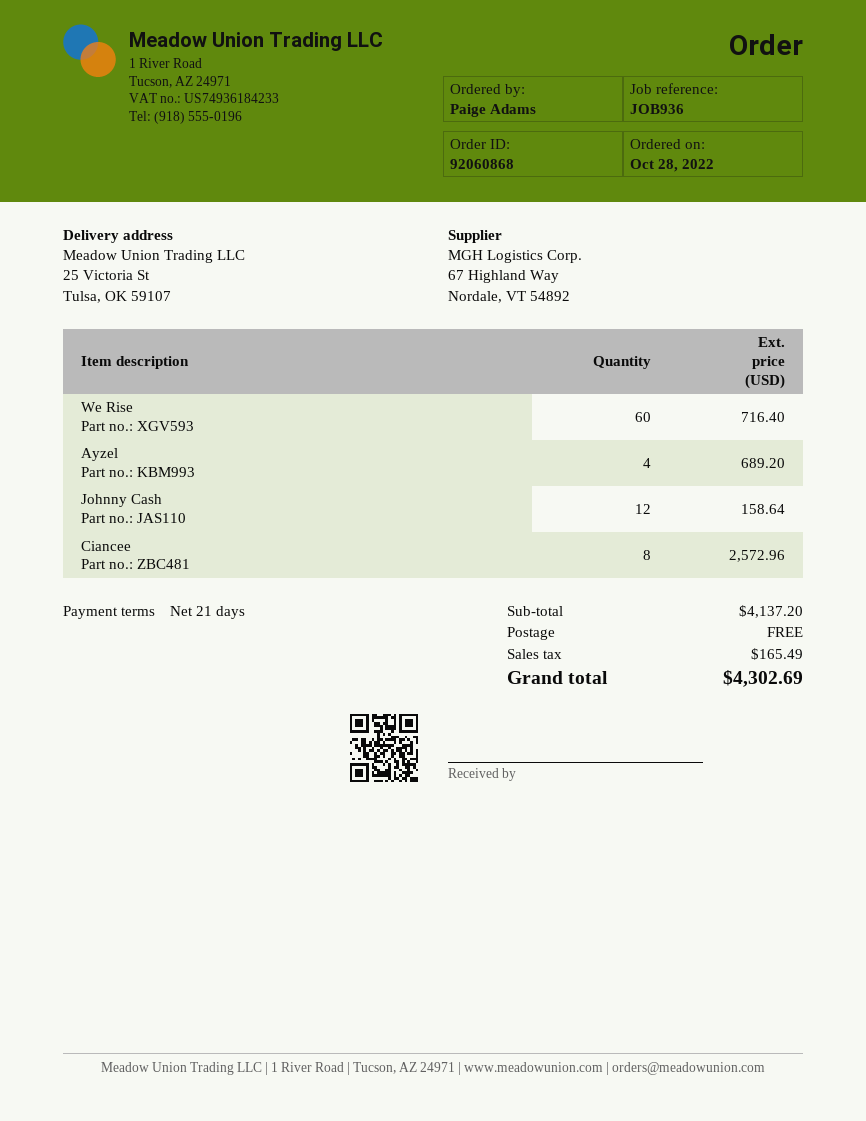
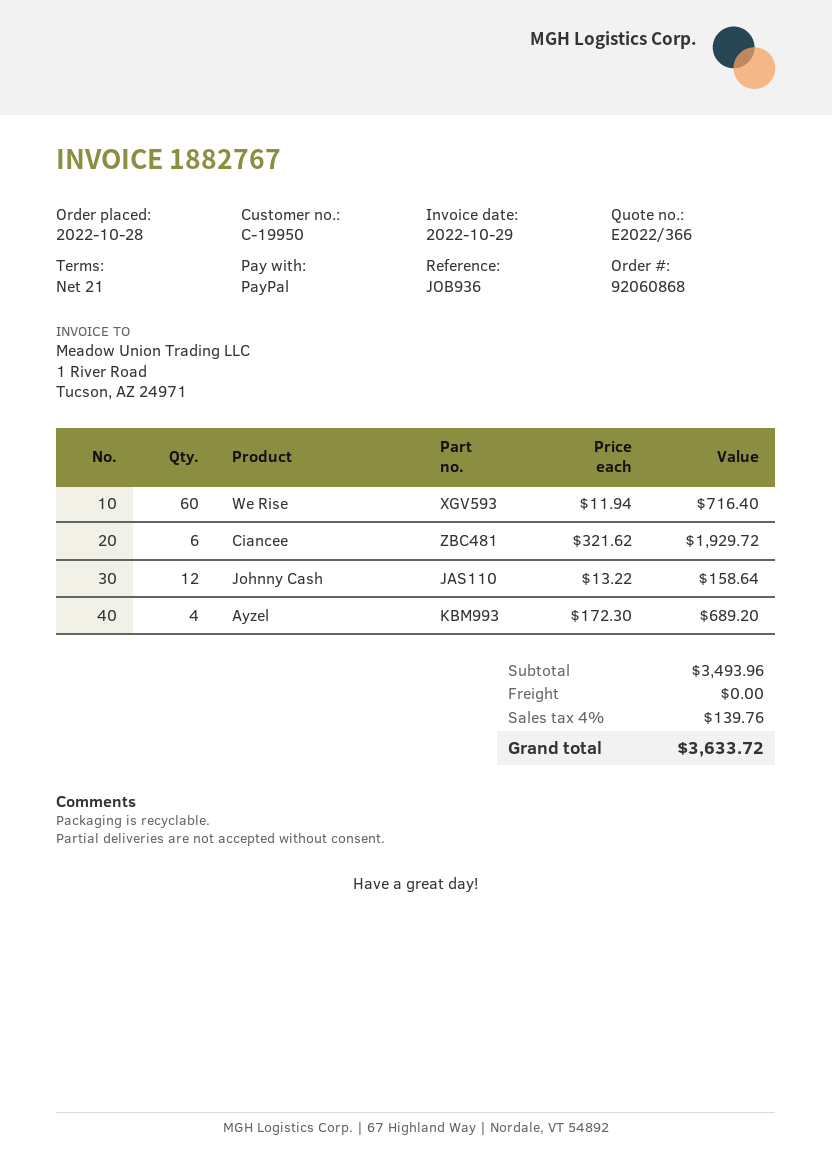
Ciancee: 8 for 2572.96 -> 6 for 1929.72
subtotal: 4137.20 -> 3493.96
tax: 165.49 -> 139.76
total: 4302.69 -> 3633.72

